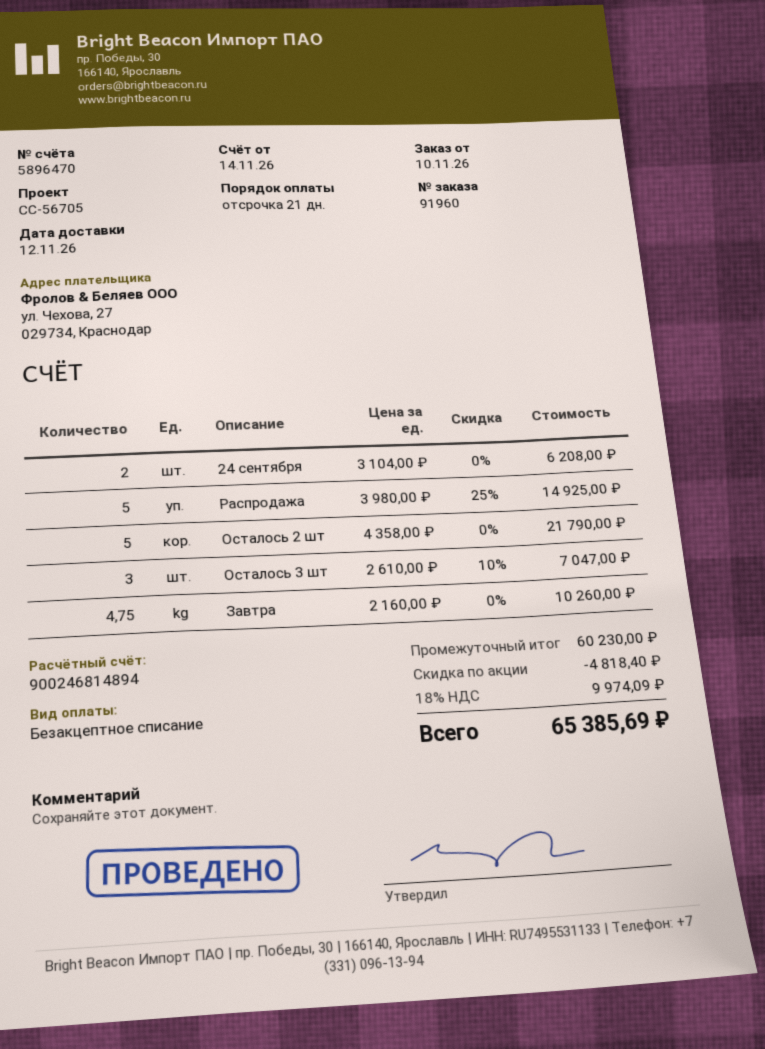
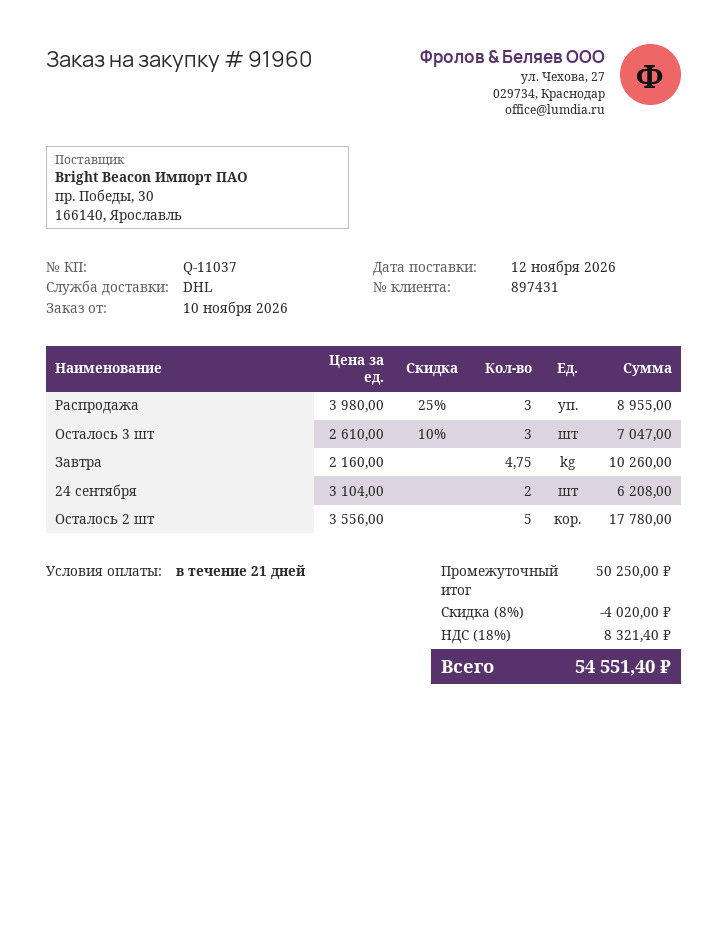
Распродажа: 5 x 3980.00 - 25% = 14925.00 -> 3 x 3980.00 - 25% = 8955.00
Осталось 2 шт: 5 x 4358.00 = 21790.00 -> 5 x 3556.00 = 17780.00
subtotal: 60230.00 -> 50250.00
discount: 4818.40 -> 4020.00
tax: 18% = 9974.09 -> 18% = 8321.40
total: 65385.69 -> 54551.40

